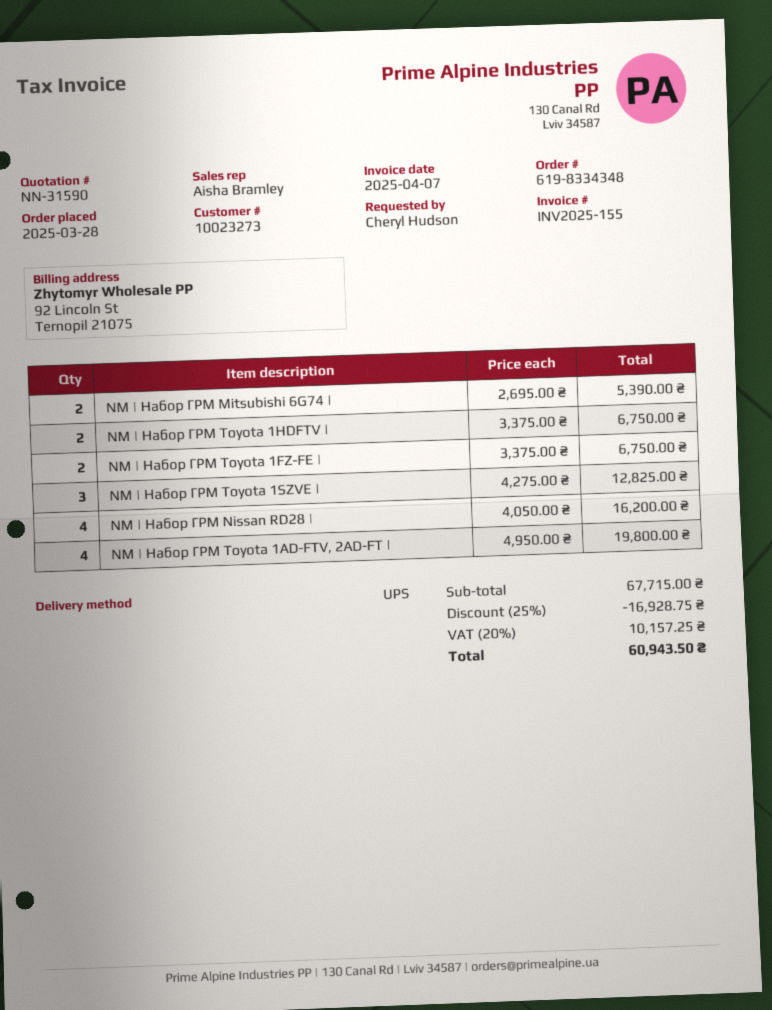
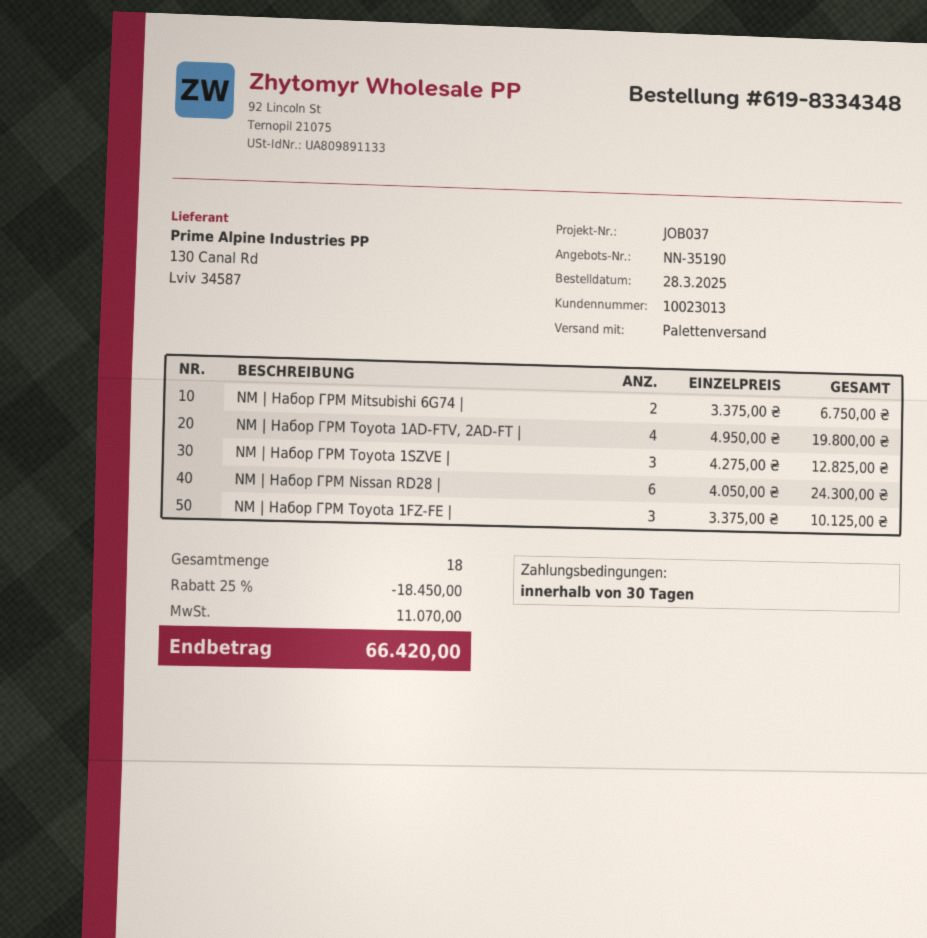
quote number: NN-31590 -> NN-35190
customer number: 10023273 -> 10023013
shipping method: UPS -> pallet freight
NM | Набор ГРМ Mitsubishi 6G74 |: 2 x 2695.00 = 5390.00 -> 2 x 3375.00 = 6750.00
NM | Набор ГРМ Toyota 1HDFTV |: 2 x 3375.00 = 6750.00 -> none
NM | Набор ГРМ Toyota 1FZ-FE |: 2 x 3375.00 = 6750.00 -> 3 x 3375.00 = 10125.00
NM | Набор ГРМ Nissan RD28 |: 4 x 4050.00 = 16200.00 -> 6 x 4050.00 = 24300.00
discount: 25% = 16928.75 -> 25% = 18450.00
tax: 10157.25 -> 11070.00
total: 60943.50 -> 66420.00

